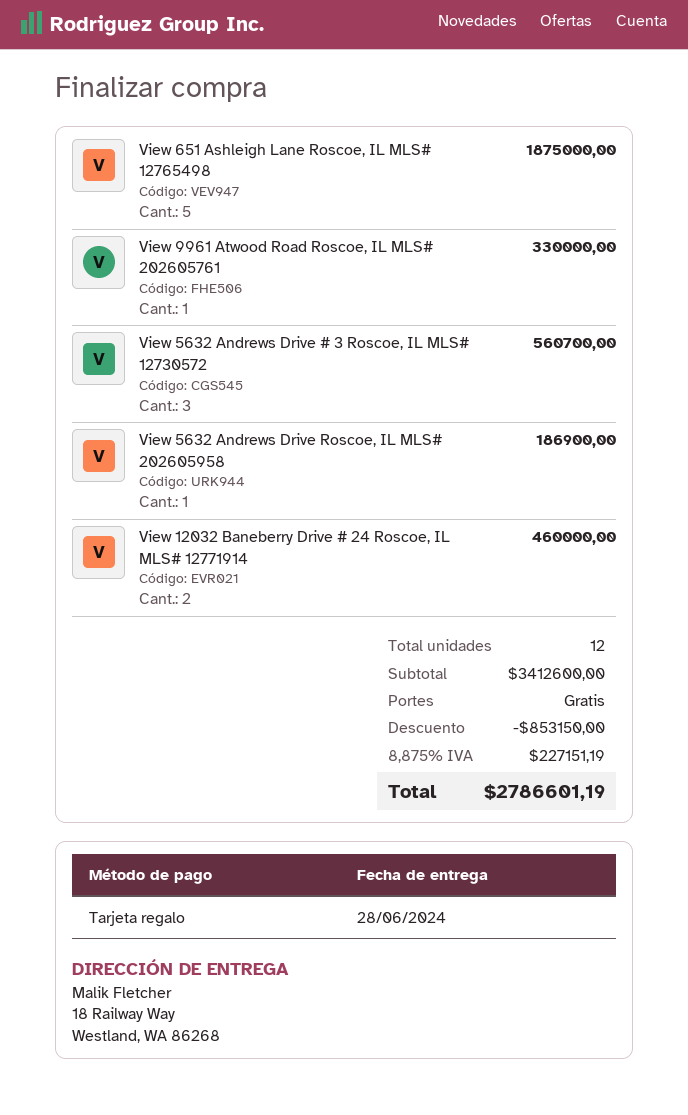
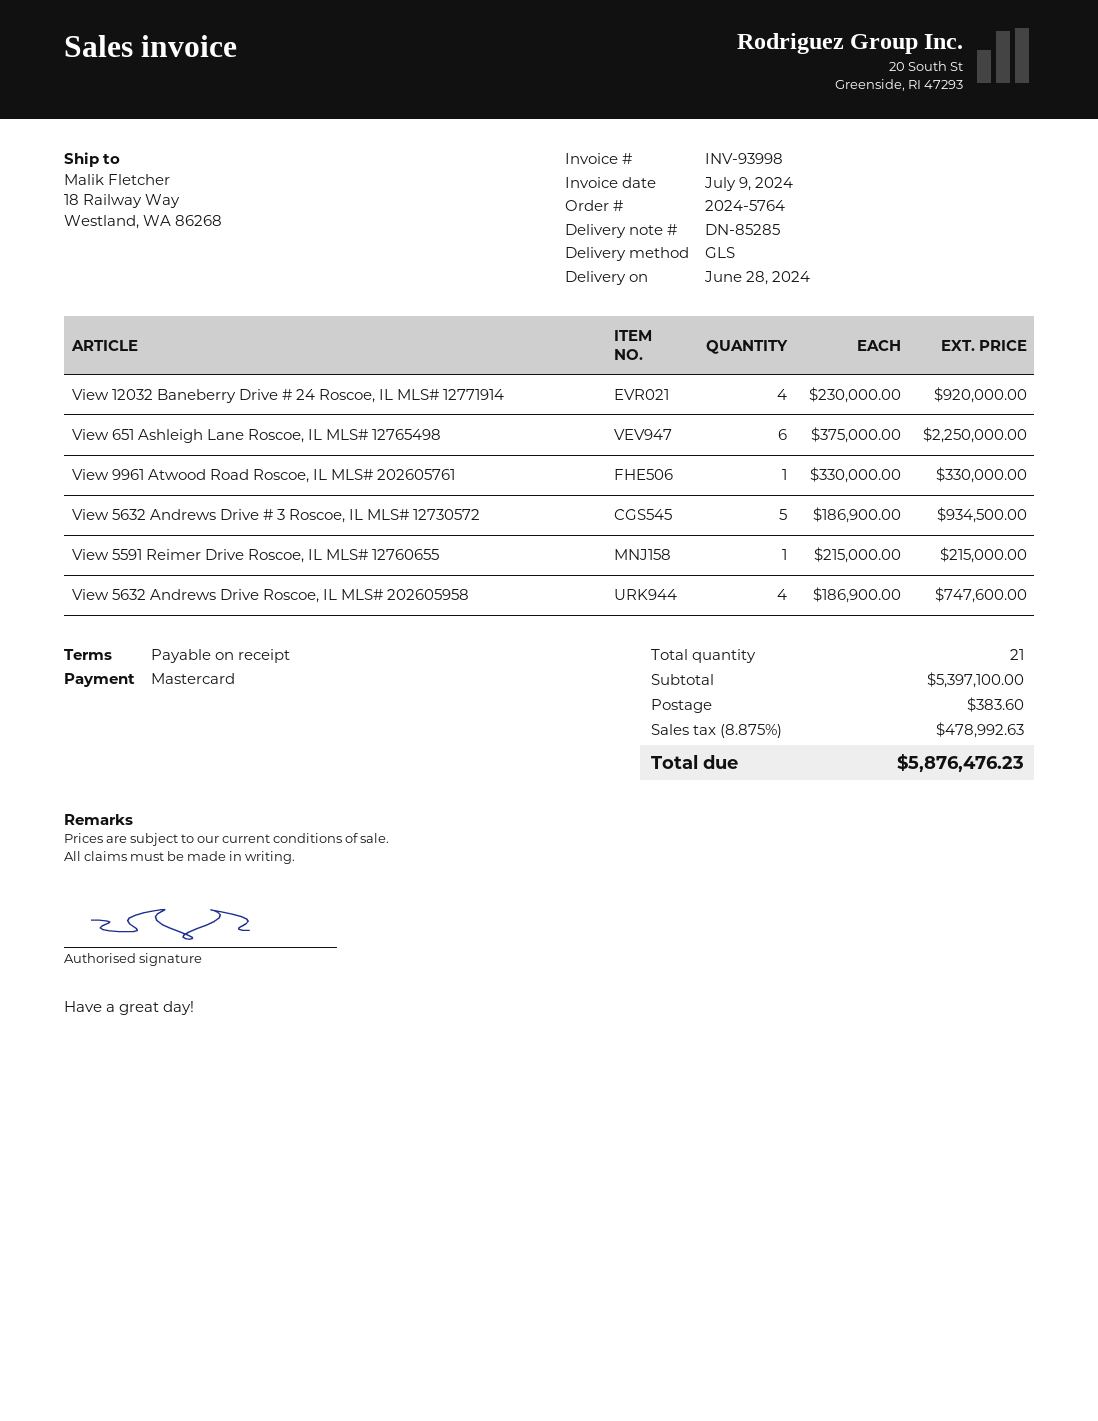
payment method: gift card -> Mastercard
View 651 Ashleigh Lane Roscoe, IL MLS# 12765498: 5 for 1875000.00 -> 6 for 2250000.00
View 5632 Andrews Drive # 3 Roscoe, IL MLS# 12730572: 3 for 560700.00 -> 5 for 934500.00
View 5632 Andrews Drive Roscoe, IL MLS# 202605958: 1 for 186900.00 -> 4 for 747600.00
View 12032 Baneberry Drive # 24 Roscoe, IL MLS# 12771914: 2 for 460000.00 -> 4 for 920000.00
View 5591 Reimer Drive Roscoe, IL MLS# 12760655: none -> 1 for 215000.00
total quantity: 12 -> 21
subtotal: 3412600.00 -> 5397100.00
discount: 853150.00 -> none
shipping: 0.00 -> 383.60
tax: 8.875% = 227151.19 -> 8.875% = 478992.63
total: 2786601.19 -> 5876476.23

